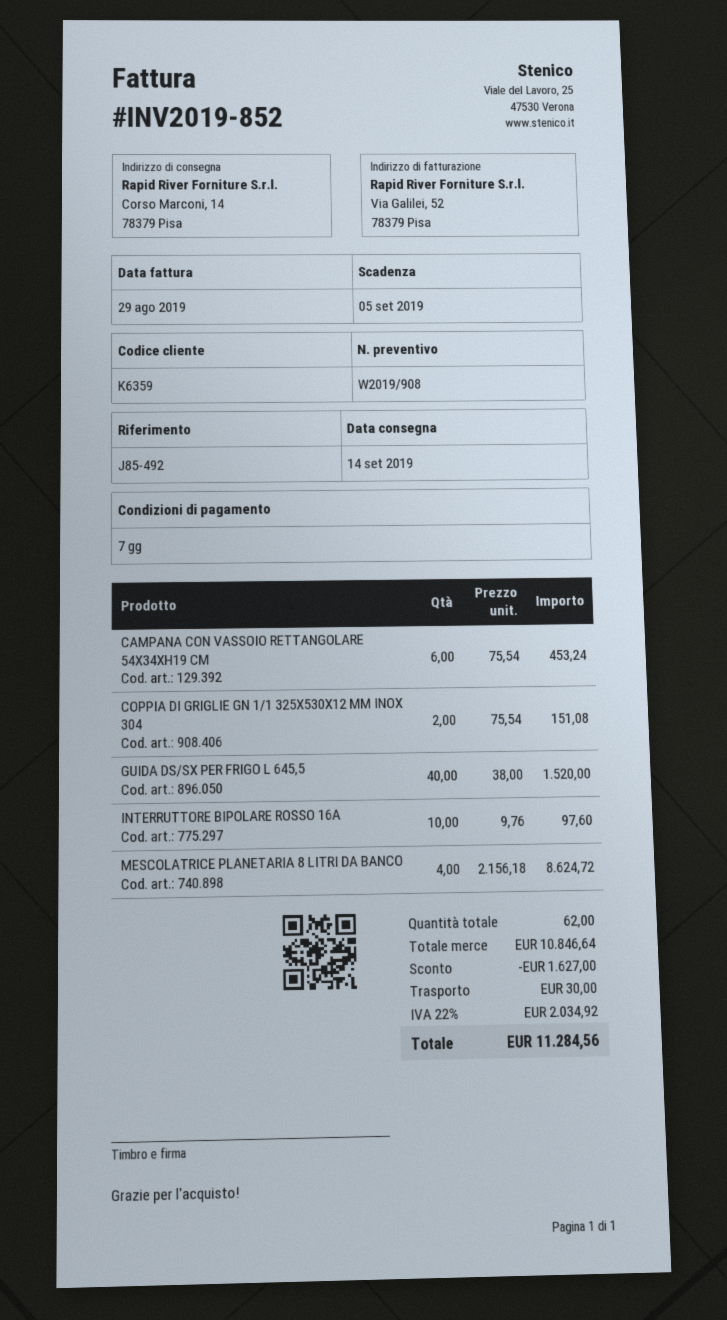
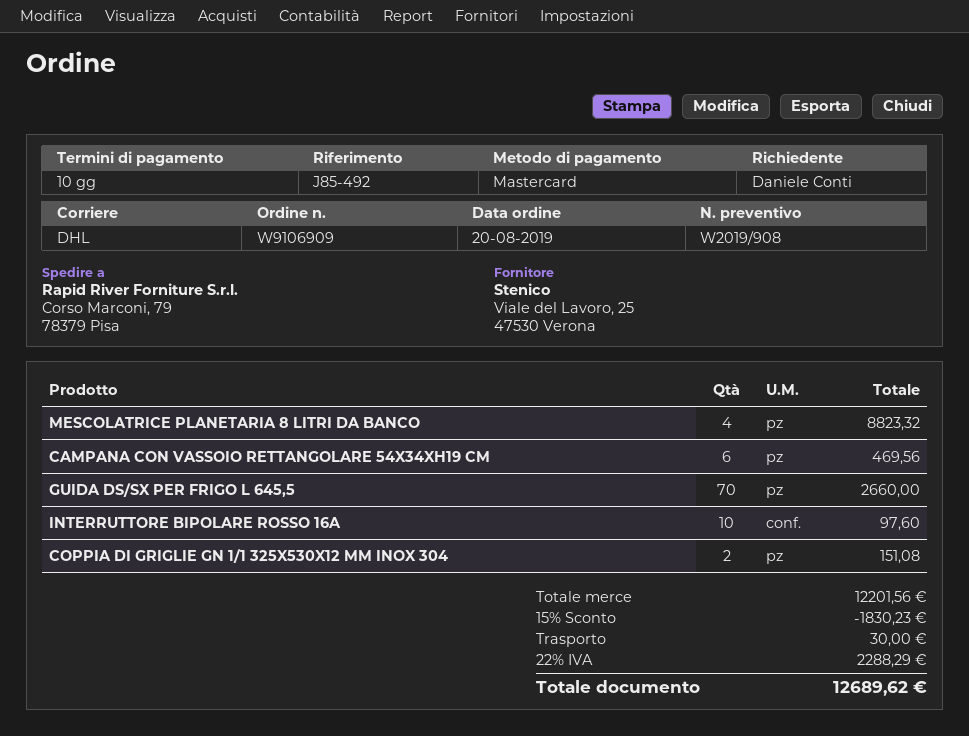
payment terms: 7 days -> 10 days
ship to: Corso Marconi, 14, 78379 Pisa -> Corso Marconi, 79, 78379 Pisa
CAMPANA CON VASSOIO RETTANGOLARE 54X34XH19 CM: 6 for 453.24 -> 6 for 469.56
GUIDA DS/SX PER FRIGO L 645,5: 40 for 1520.00 -> 70 for 2660.00
MESCOLATRICE PLANETARIA 8 LITRI DA BANCO: 4 for 8624.72 -> 4 for 8823.32
subtotal: 10846.64 -> 12201.56
discount: 1627.00 -> 1830.23
tax: 22% = 2034.92 -> 22% = 2288.29
total: 11284.56 -> 12689.62

